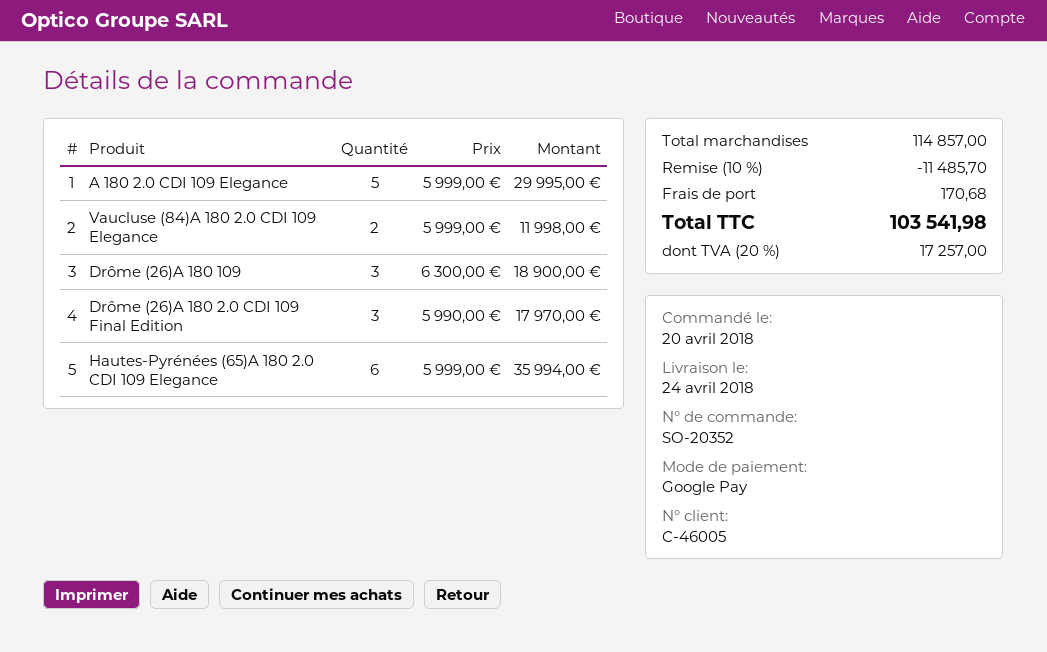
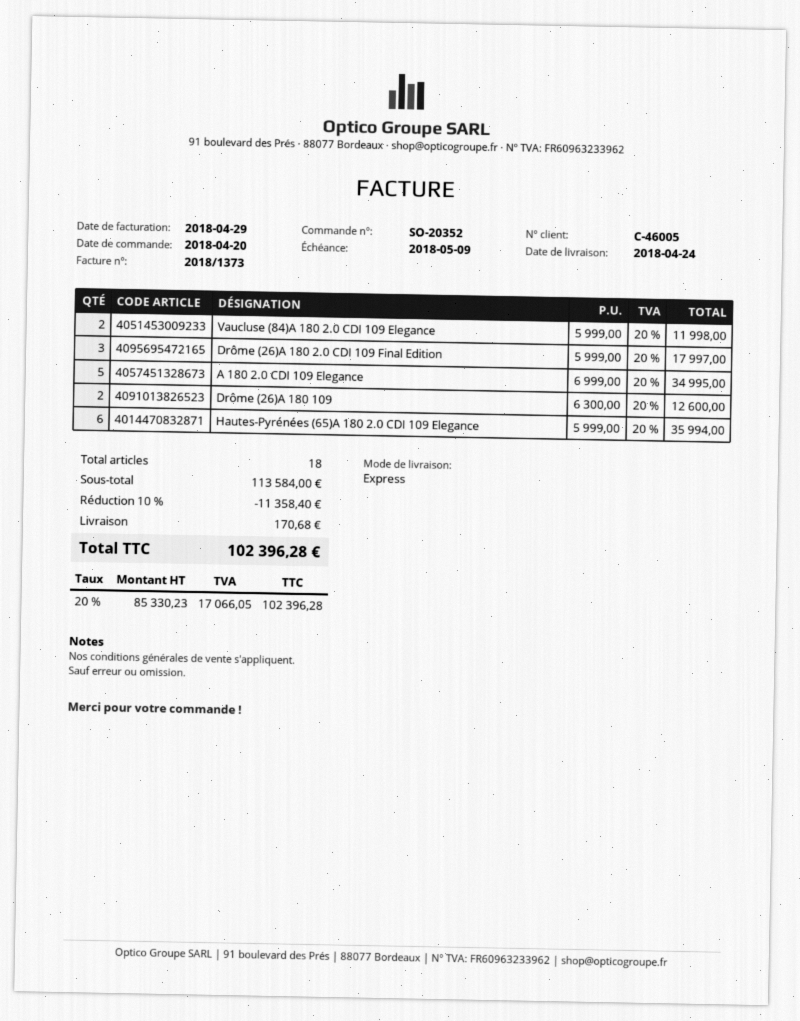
A 180 2.0 CDI 109 Elegance: 5 x 5999.00 = 29995.00 -> 5 x 6999.00 = 34995.00
Drôme (26)A 180 109: 3 x 6300.00 = 18900.00 -> 2 x 6300.00 = 12600.00
Drôme (26)A 180 2.0 CDI 109 Final Edition: 3 x 5990.00 = 17970.00 -> 3 x 5999.00 = 17997.00
subtotal: 114857.00 -> 113584.00
discount: 10% = 11485.70 -> 10% = 11358.40
tax: 20% = 17257.00 -> 20% = 17066.05
total: 103541.98 -> 102396.28

